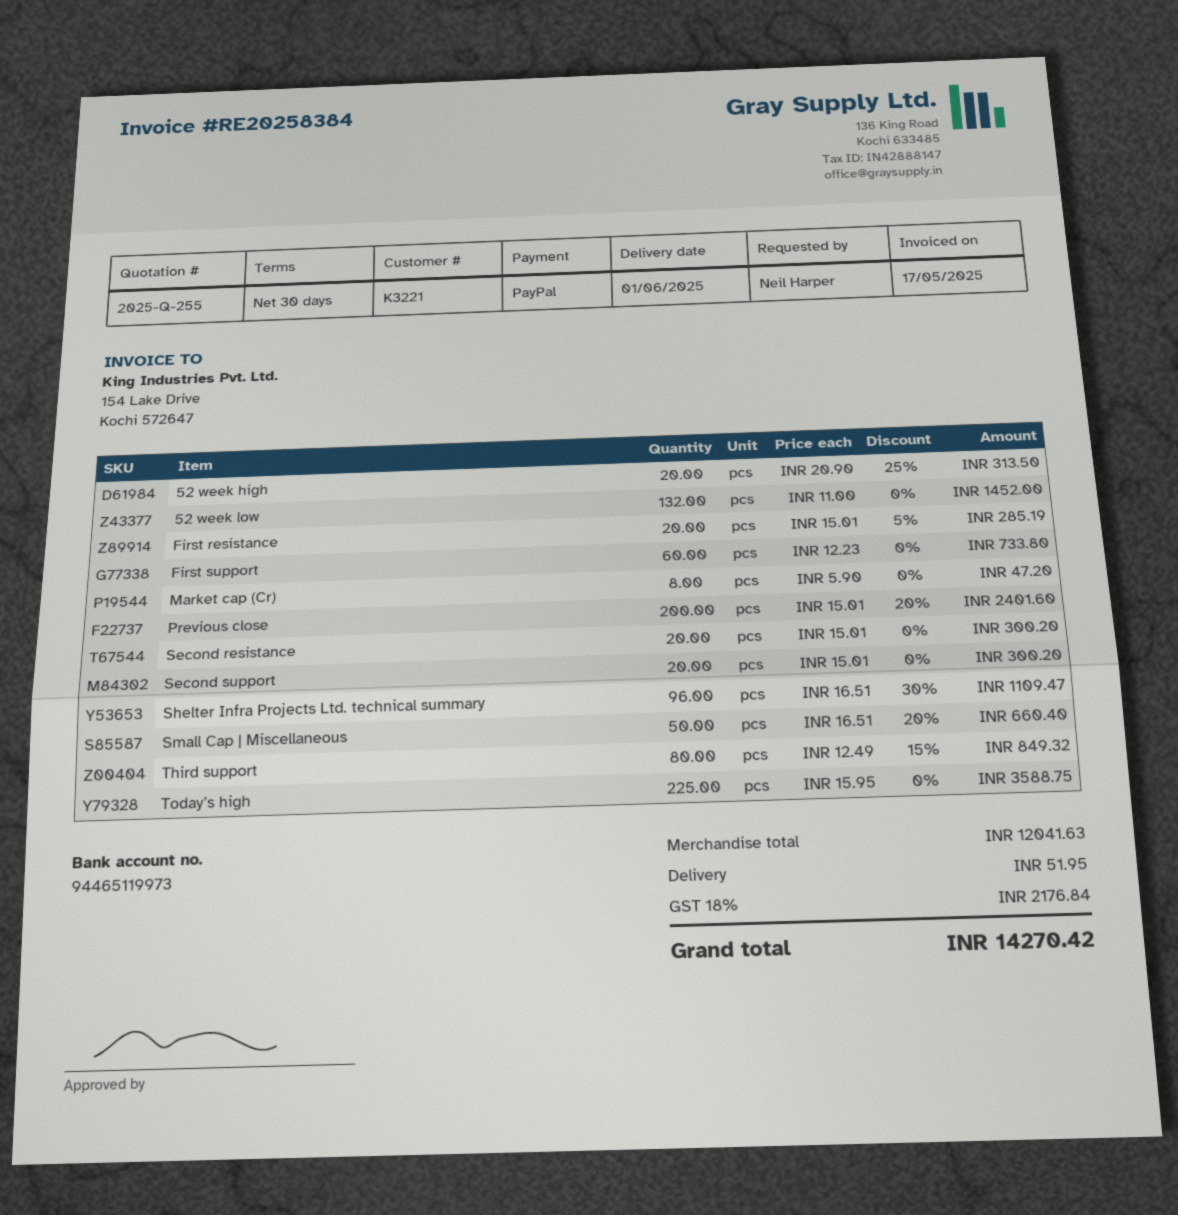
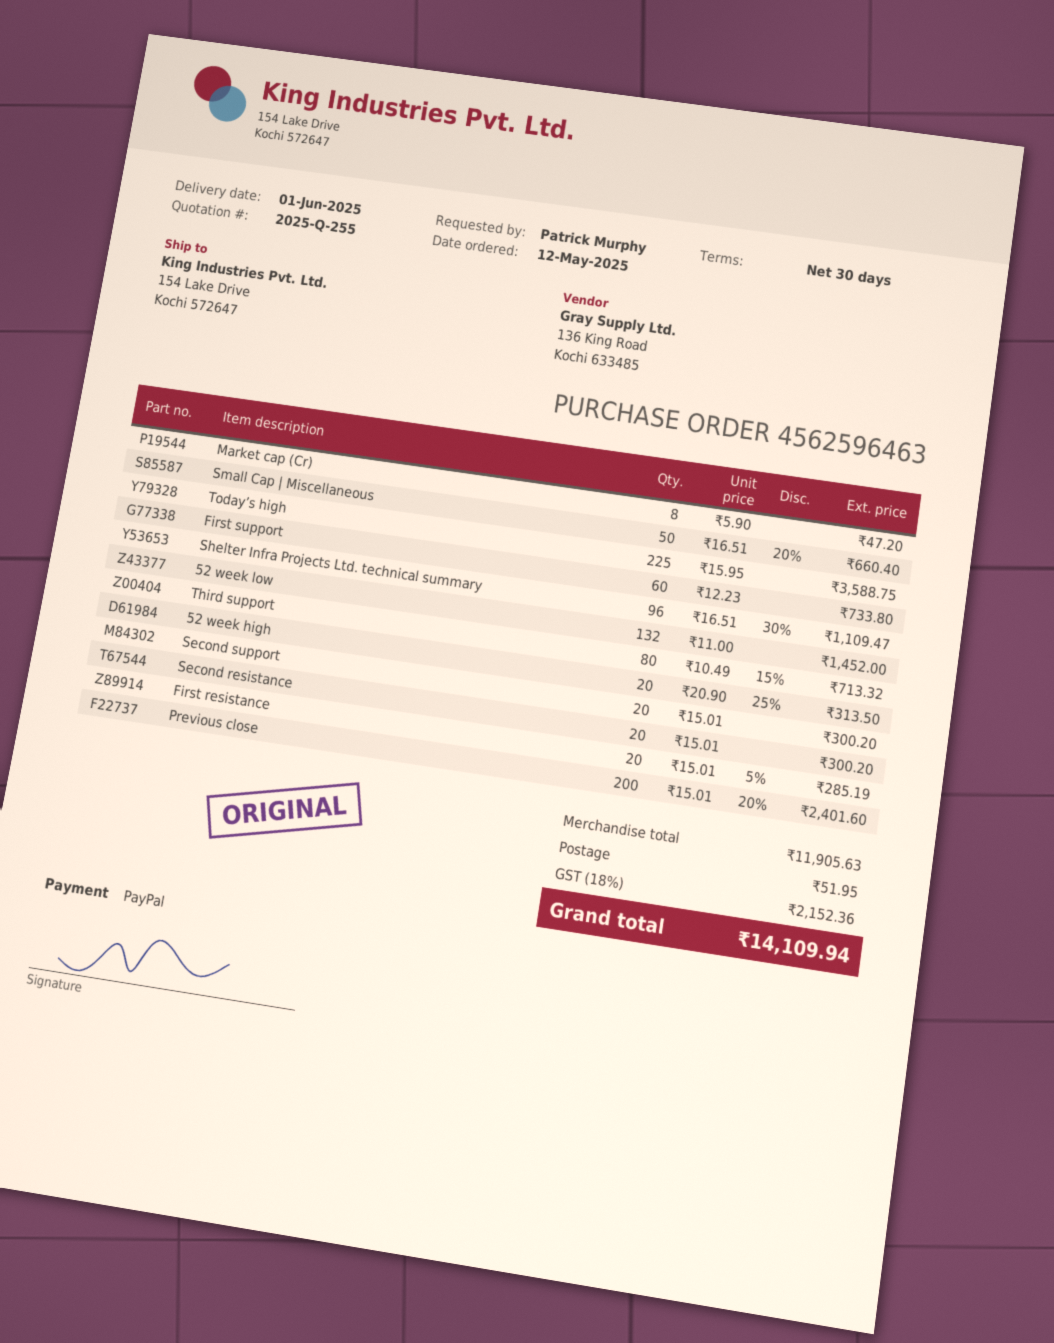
ordered by: Neil Harper -> Patrick Murphy
Third support: 80 x 12.49 - 15% = 849.32 -> 80 x 10.49 - 15% = 713.32
subtotal: 12041.63 -> 11905.63
tax: 18% = 2176.84 -> 18% = 2152.36
total: 14270.42 -> 14109.94

